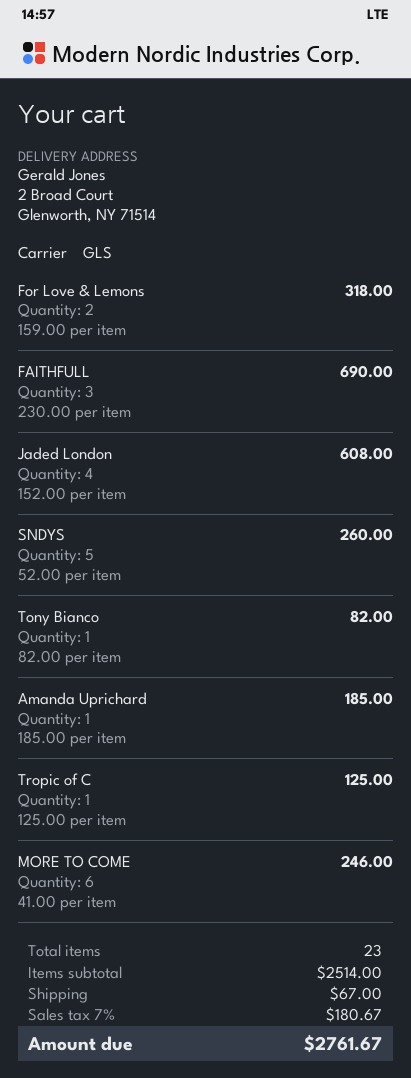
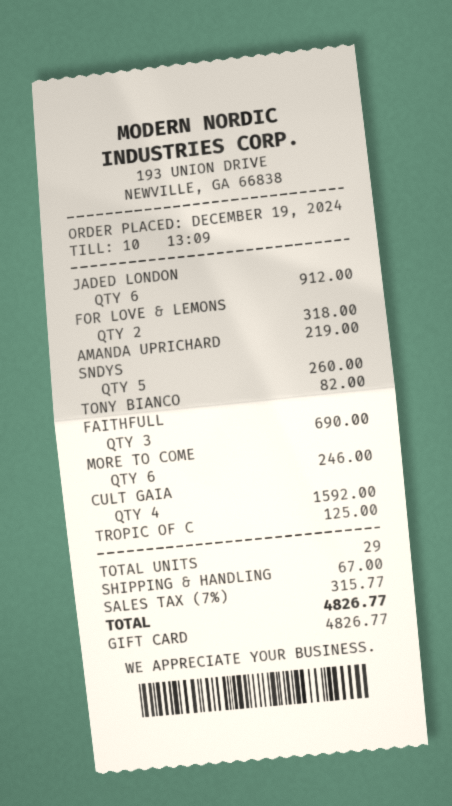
Jaded London: 4 for 608.00 -> 6 for 912.00
Amanda Uprichard: 1 for 185.00 -> 1 for 219.00
CULT GAIA: none -> 4 for 1592.00
total quantity: 23 -> 29
tax: 7% = 180.67 -> 7% = 315.77
total: 2761.67 -> 4826.77

